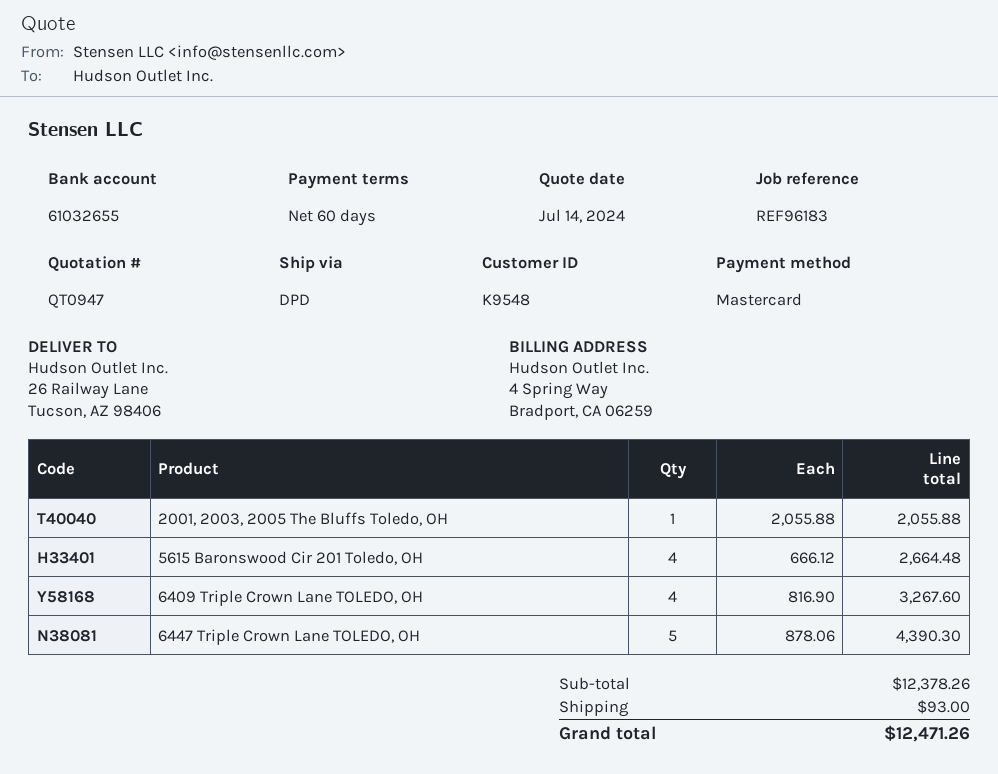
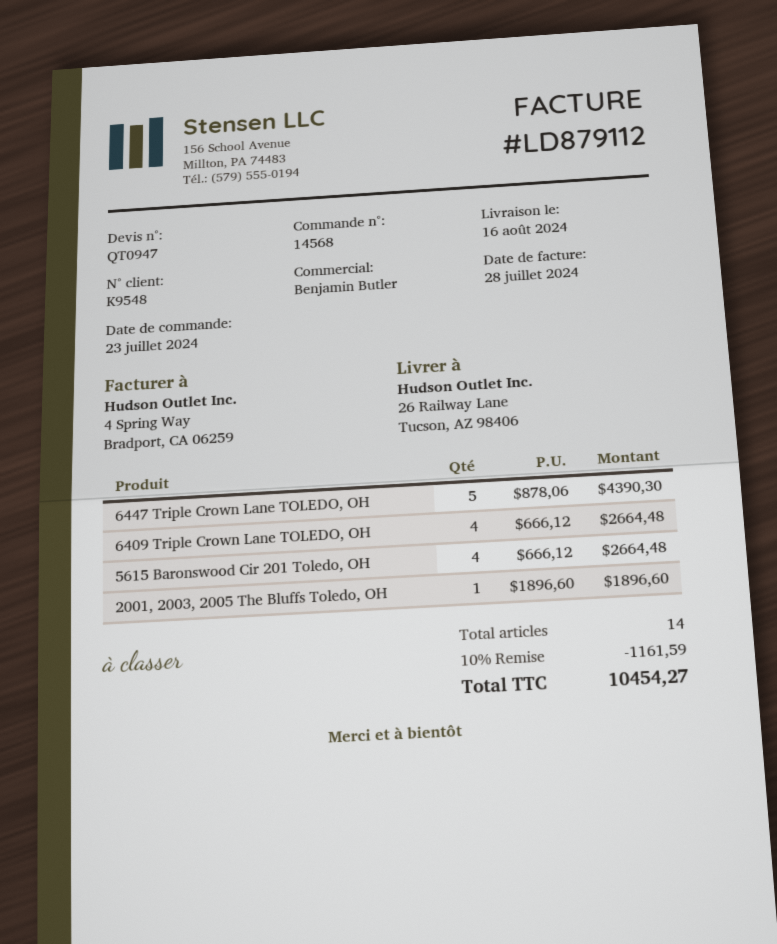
2001, 2003, 2005 The Bluffs Toledo, OH: 1 x 2055.88 = 2055.88 -> 1 x 1896.60 = 1896.60
6409 Triple Crown Lane TOLEDO, OH: 4 x 816.90 = 3267.60 -> 4 x 666.12 = 2664.48
discount: none -> 10% = 1161.59
shipping: 93.00 -> none
total: 12471.26 -> 10454.27

